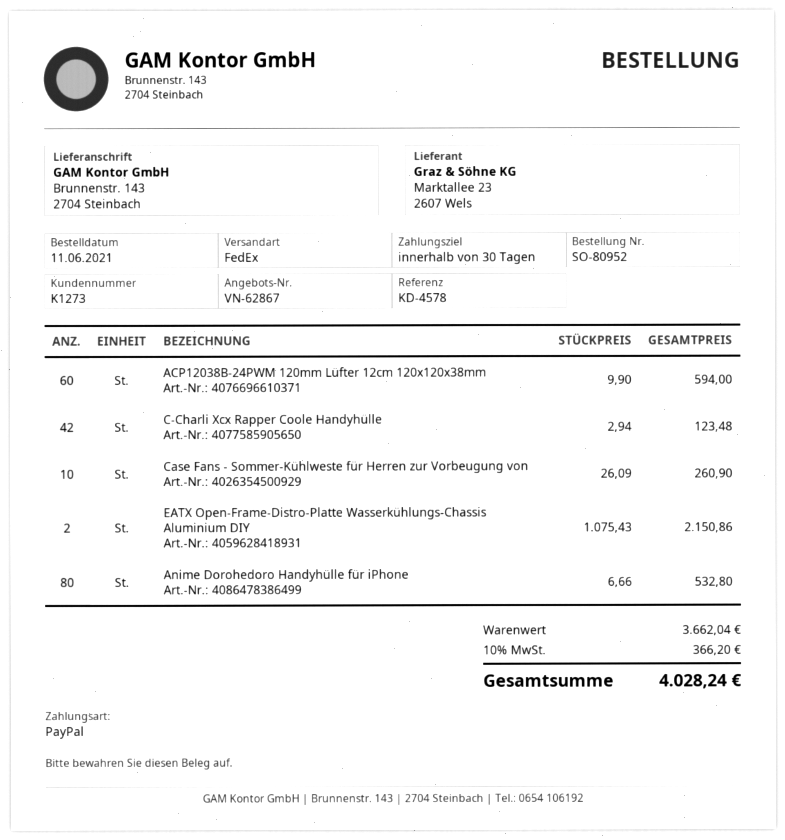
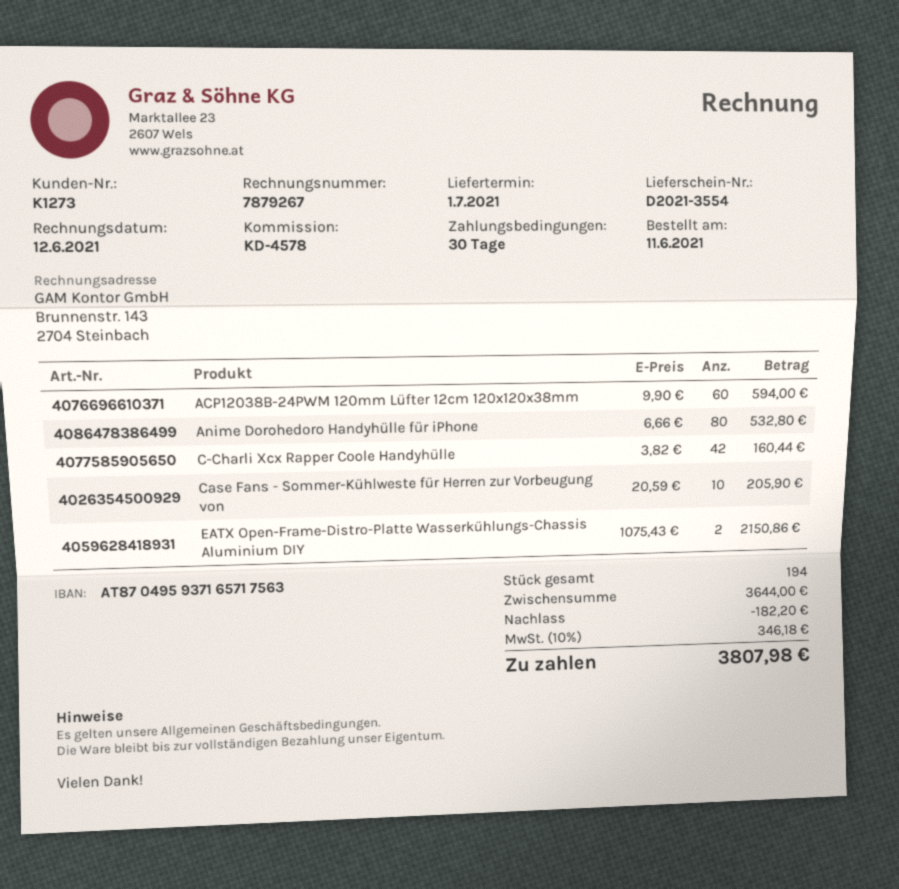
C-Charli Xcx Rapper Coole Handyhülle: 42 x 2.94 = 123.48 -> 42 x 3.82 = 160.44
Case Fans - Sommer-Kühlweste für Herren zur Vorbeugung von: 10 x 26.09 = 260.90 -> 10 x 20.59 = 205.90
subtotal: 3662.04 -> 3644.00
discount: none -> 182.20
tax: 10% = 366.20 -> 10% = 346.18
total: 4028.24 -> 3807.98

